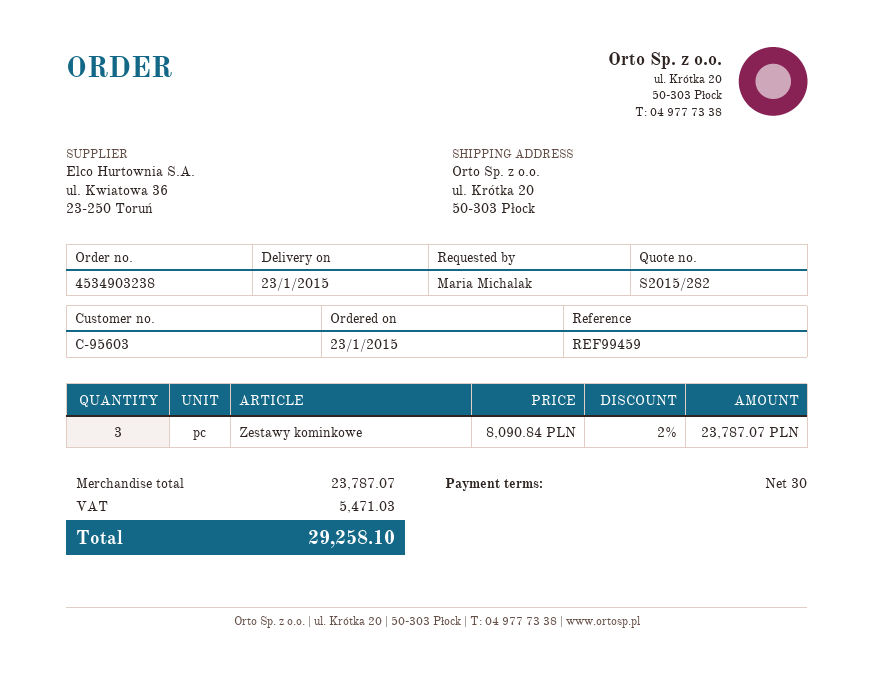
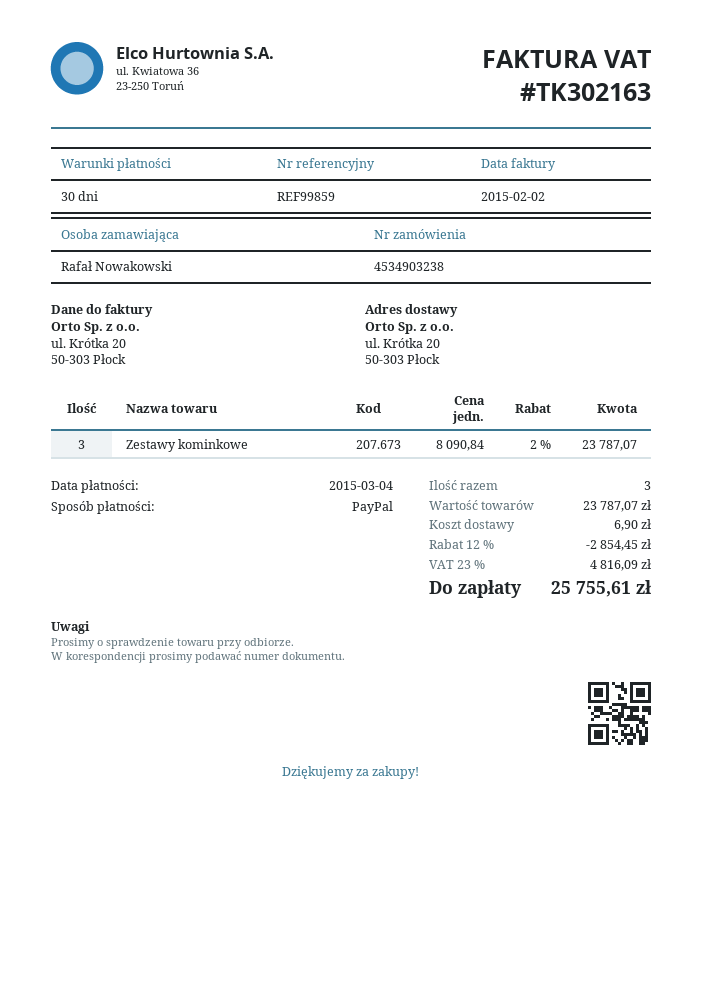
reference: REF99459 -> REF99859
ordered by: Maria Michalak -> Rafał Nowakowski
discount: none -> 12% = 2854.45
shipping: none -> 6.90
tax: 5471.03 -> 4816.09
total: 29258.10 -> 25755.61

